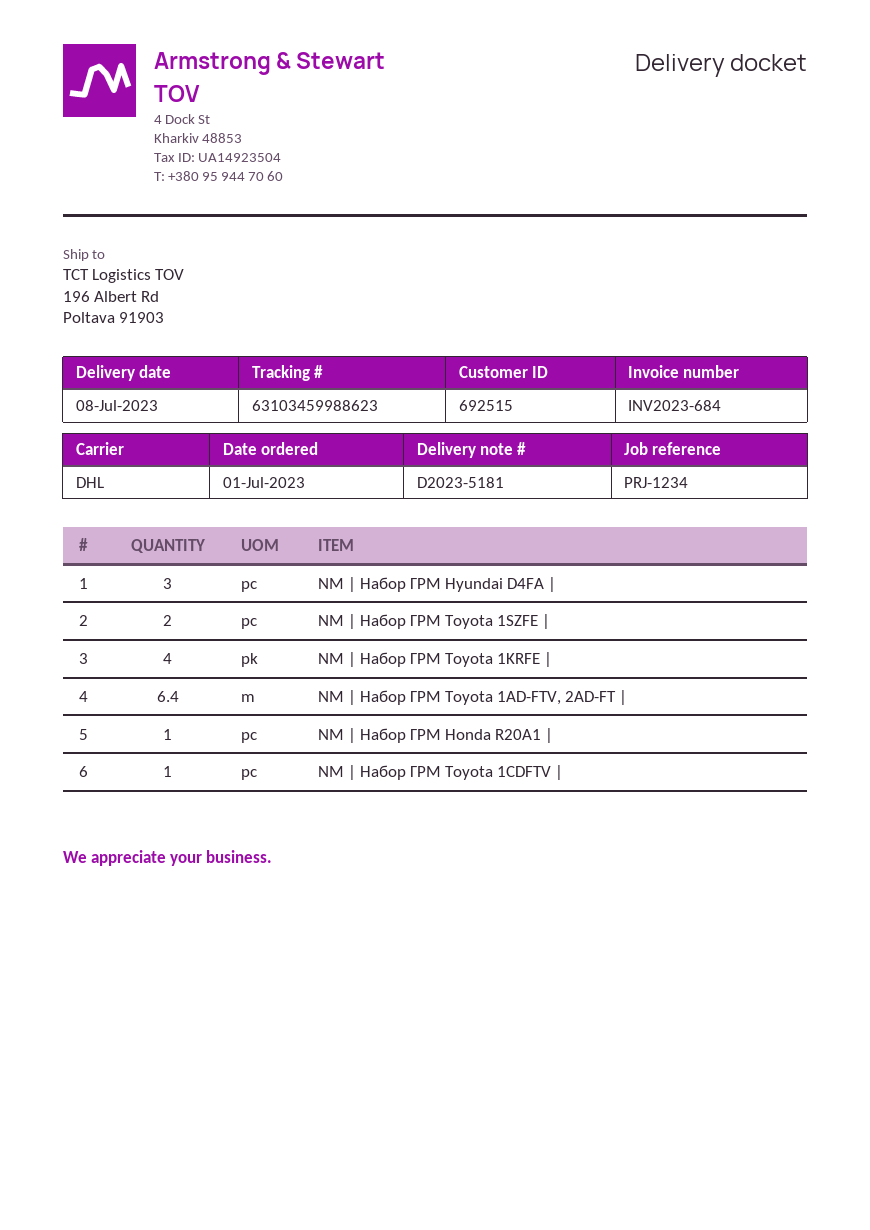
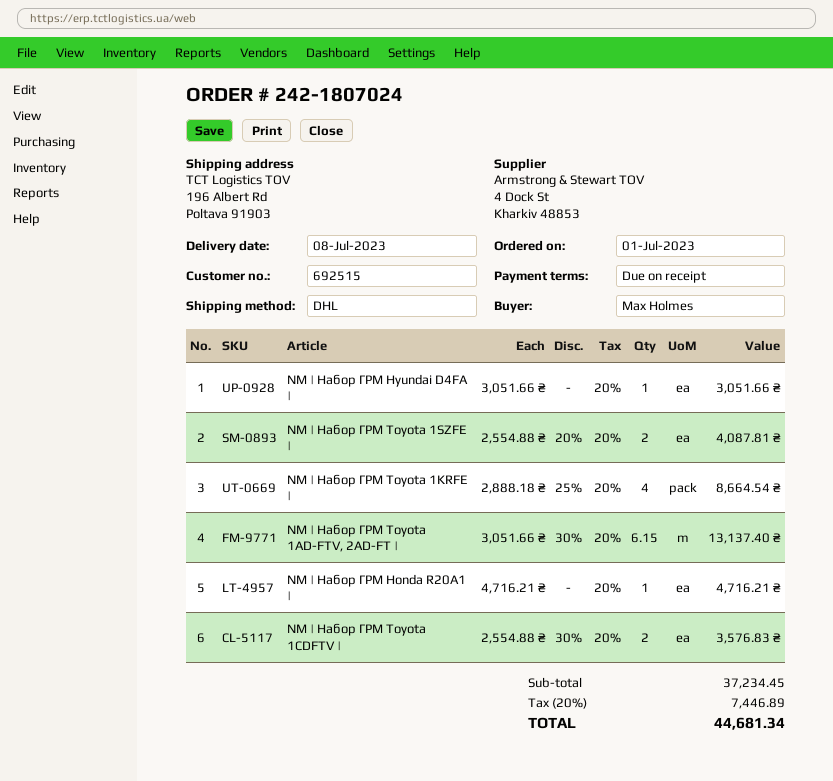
NM | Набор ГРМ Hyundai D4FA |: 3 -> 1
NM | Набор ГРМ Toyota 1AD-FTV, 2AD-FT |: 6.4 -> 6.15
NM | Набор ГРМ Toyota 1CDFTV |: 1 -> 2

